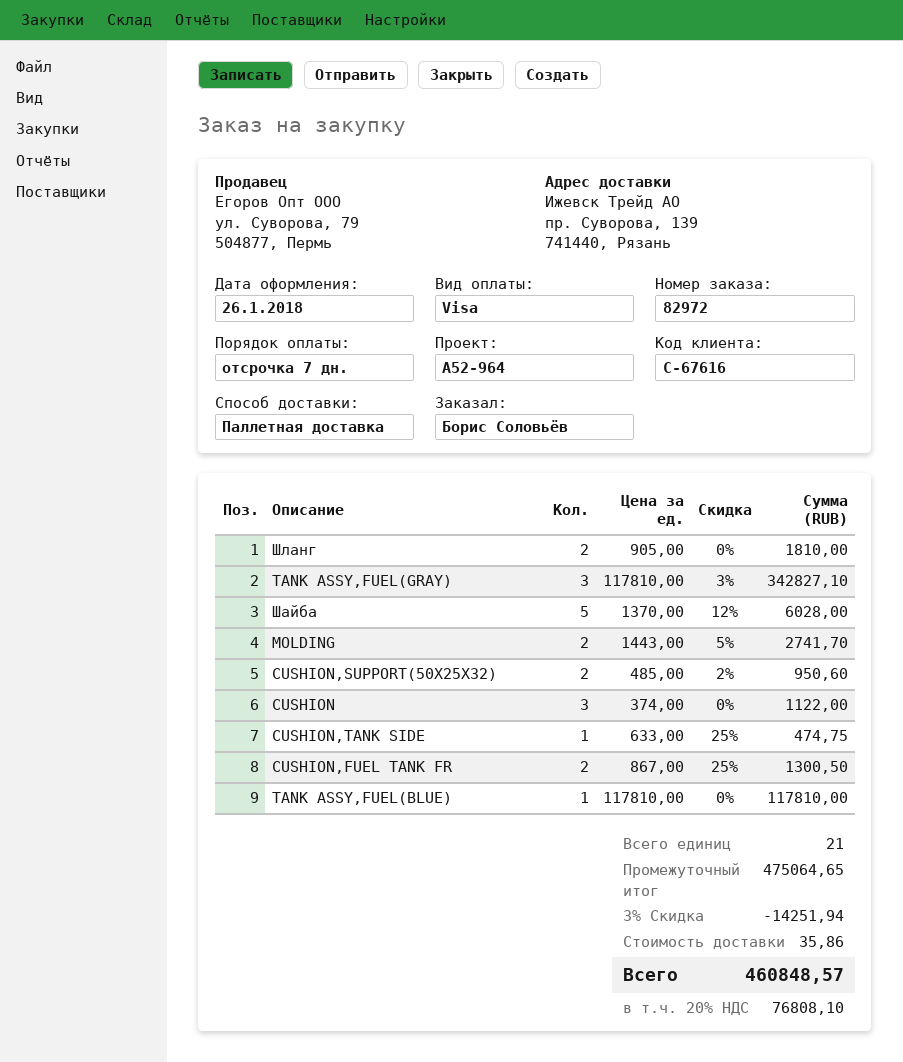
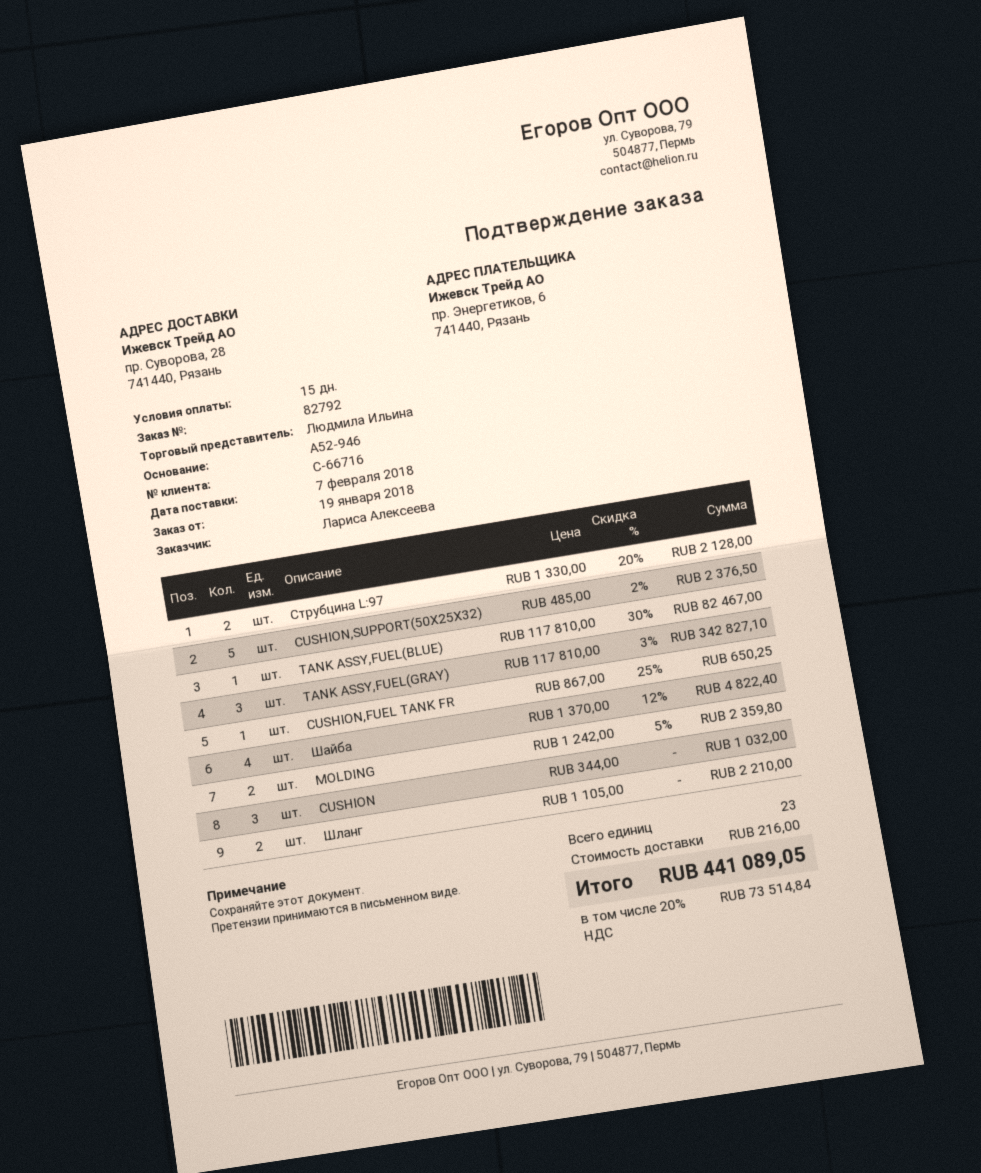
order number: 82972 -> 82792
order date: 2018-01-26 -> 2018-01-19
payment terms: 7 days -> 15 days
customer number: C-67616 -> C-66716
reference: A52-964 -> A52-946
ordered by: Борис Соловьёв -> Лариса Алексеева
ship to: пр. Суворова, 139, 741440, Рязань -> пр. Суворова, 28, 741440, Рязань
Шланг: 2 x 905.00 = 1810.00 -> 2 x 1105.00 = 2210.00
Шайба: 5 x 1370.00 - 12% = 6028.00 -> 4 x 1370.00 - 12% = 4822.40
MOLDING: 2 x 1443.00 - 5% = 2741.70 -> 2 x 1242.00 - 5% = 2359.80
CUSHION,SUPPORT(50X25X32): 2 x 485.00 - 2% = 950.60 -> 5 x 485.00 - 2% = 2376.50
CUSHION: 3 x 374.00 = 1122.00 -> 3 x 344.00 = 1032.00
CUSHION,TANK SIDE: 1 x 633.00 - 25% = 474.75 -> none
CUSHION,FUEL TANK FR: 2 x 867.00 - 25% = 1300.50 -> 1 x 867.00 - 25% = 650.25
TANK ASSY,FUEL(BLUE): 1 x 117810.00 = 117810.00 -> 1 x 117810.00 - 30% = 82467.00
Струбцина L:97: none -> 2 x 1330.00 - 20% = 2128.00
total quantity: 21 -> 23
discount: 3% = 14251.94 -> none
shipping: 35.86 -> 216.00
tax: 20% = 76808.10 -> 20% = 73514.84
total: 460848.57 -> 441089.05

